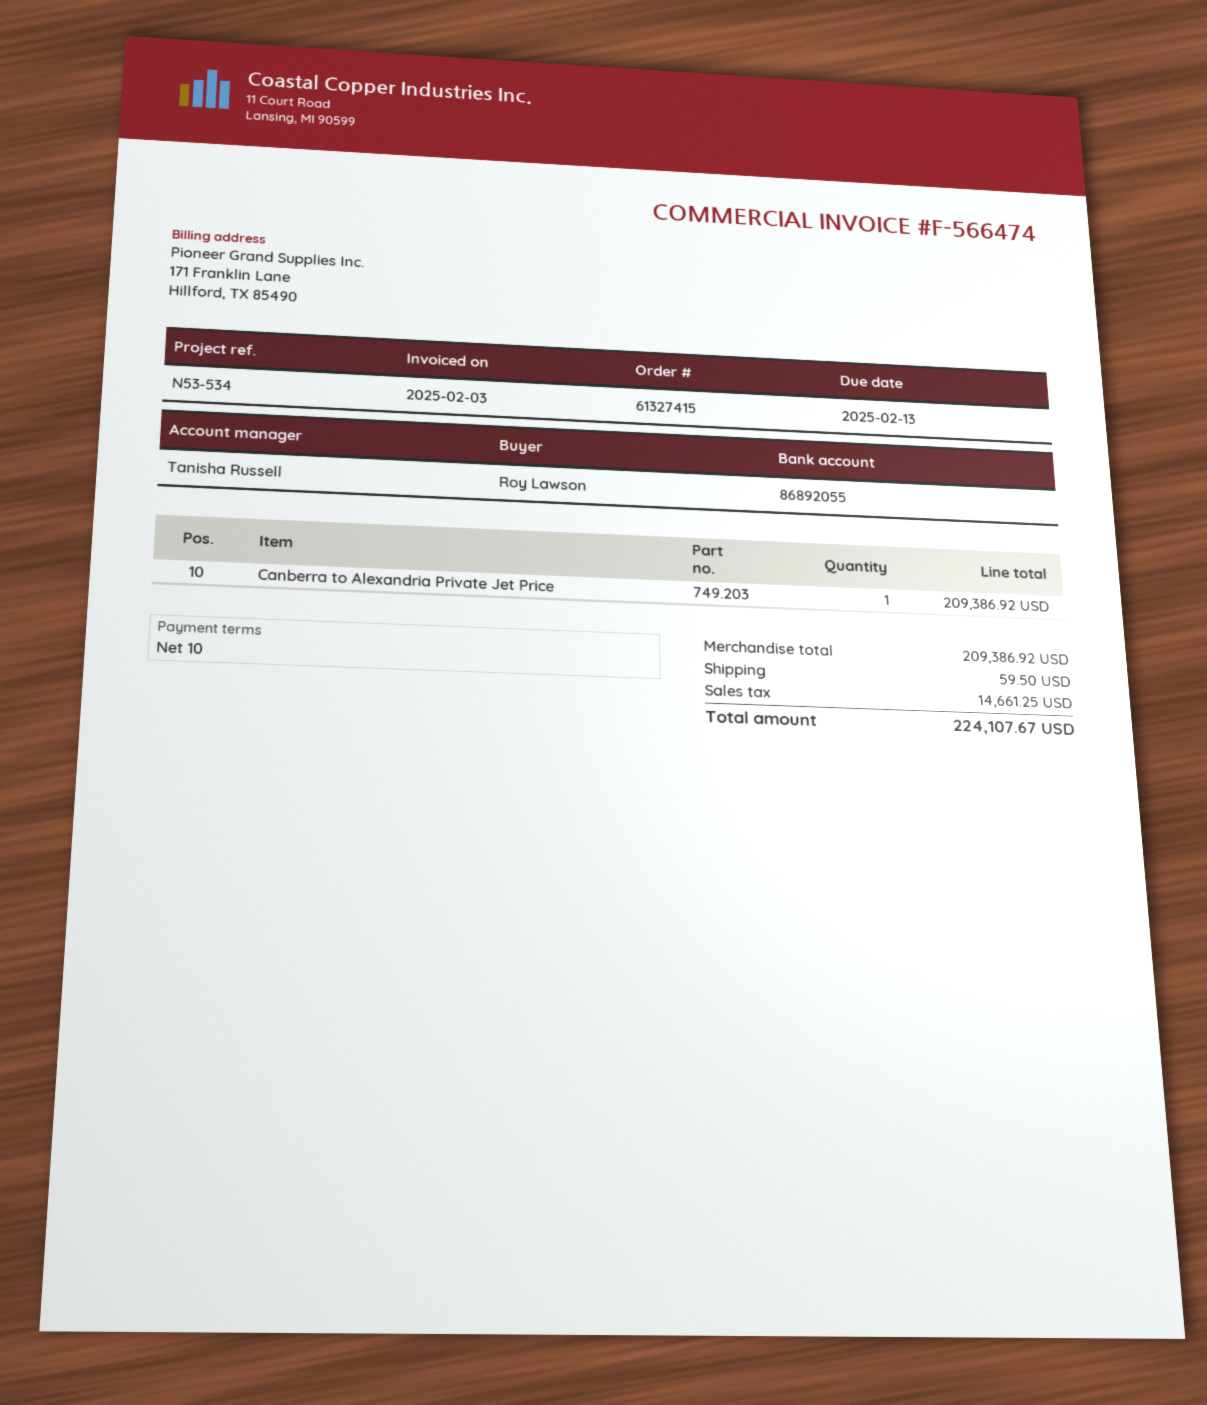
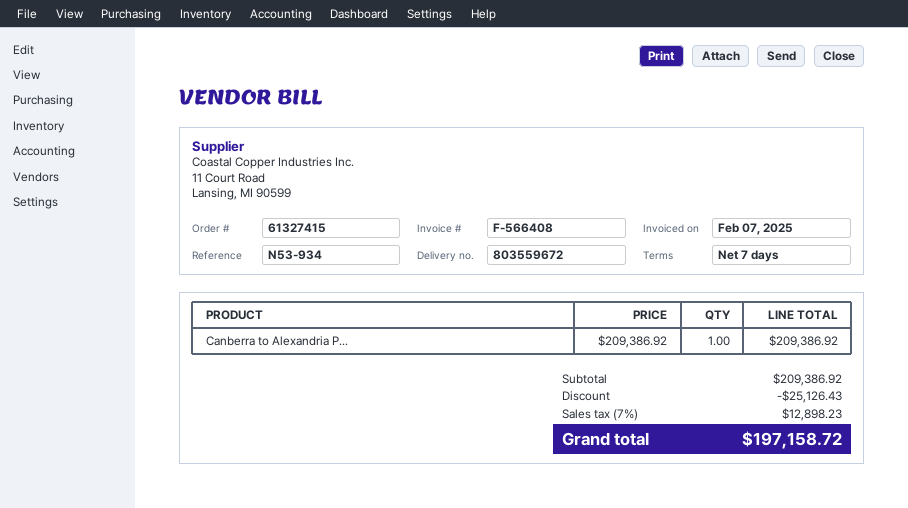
invoice number: F-566474 -> F-566408
invoice date: 2025-02-03 -> 2025-02-07
payment terms: 10 days -> 7 days
reference: N53-534 -> N53-934
discount: none -> 25126.43
shipping: 59.50 -> none
tax: 14661.25 -> 12898.23
total: 224107.67 -> 197158.72

